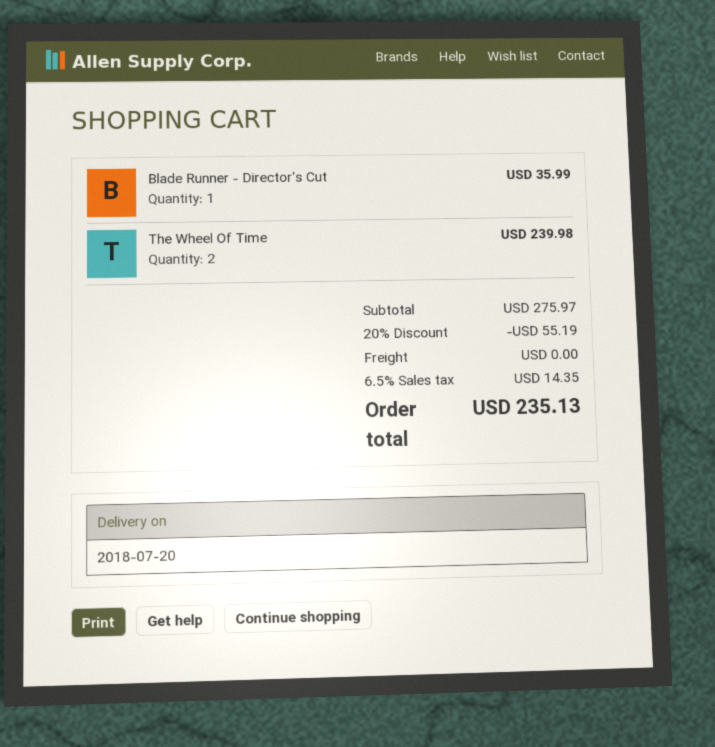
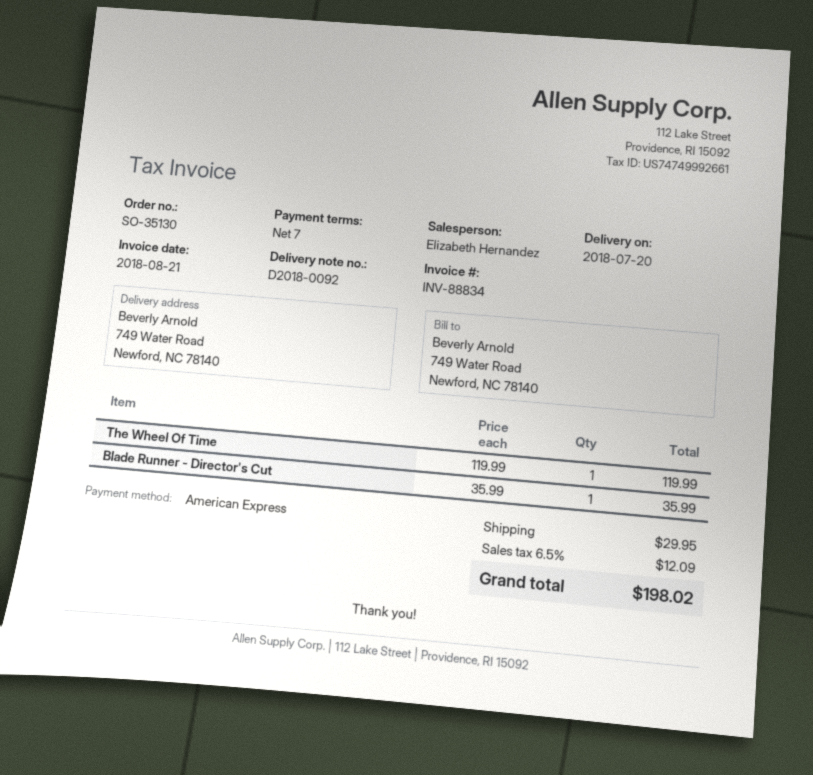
The Wheel Of Time: 2 for 239.98 -> 1 for 119.99
discount: 20% = 55.19 -> none
shipping: 0.00 -> 29.95
tax: 6.5% = 14.35 -> 6.5% = 12.09
total: 235.13 -> 198.02

